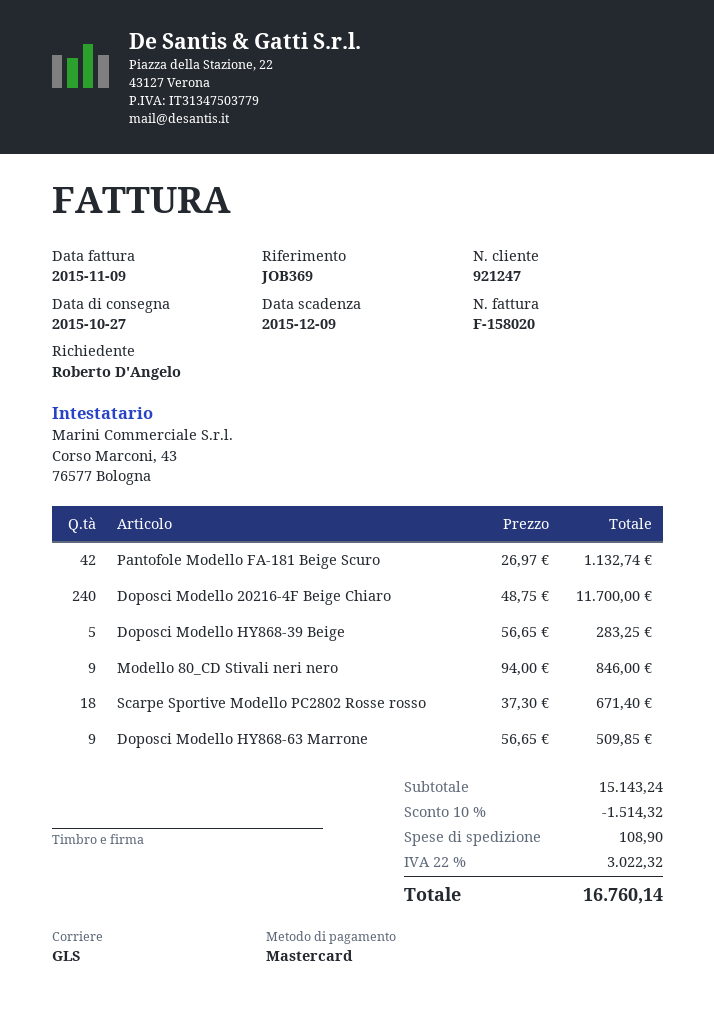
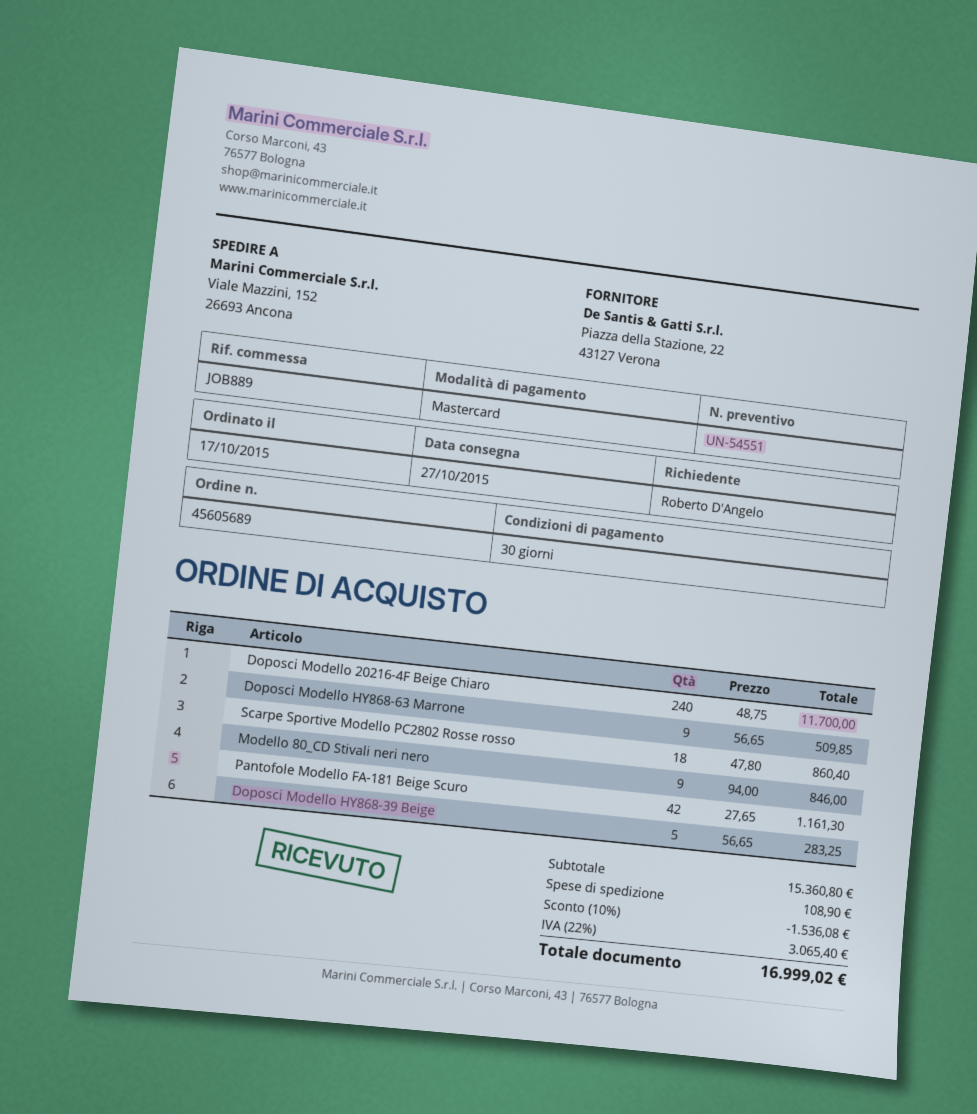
reference: JOB369 -> JOB889
Pantofole Modello FA-181 Beige Scuro: 42 x 26.97 = 1132.74 -> 42 x 27.65 = 1161.30
Scarpe Sportive Modello PC2802 Rosse rosso: 18 x 37.30 = 671.40 -> 18 x 47.80 = 860.40
subtotal: 15143.24 -> 15360.80
discount: 10% = 1514.32 -> 10% = 1536.08
tax: 22% = 3022.32 -> 22% = 3065.40
total: 16760.14 -> 16999.02

